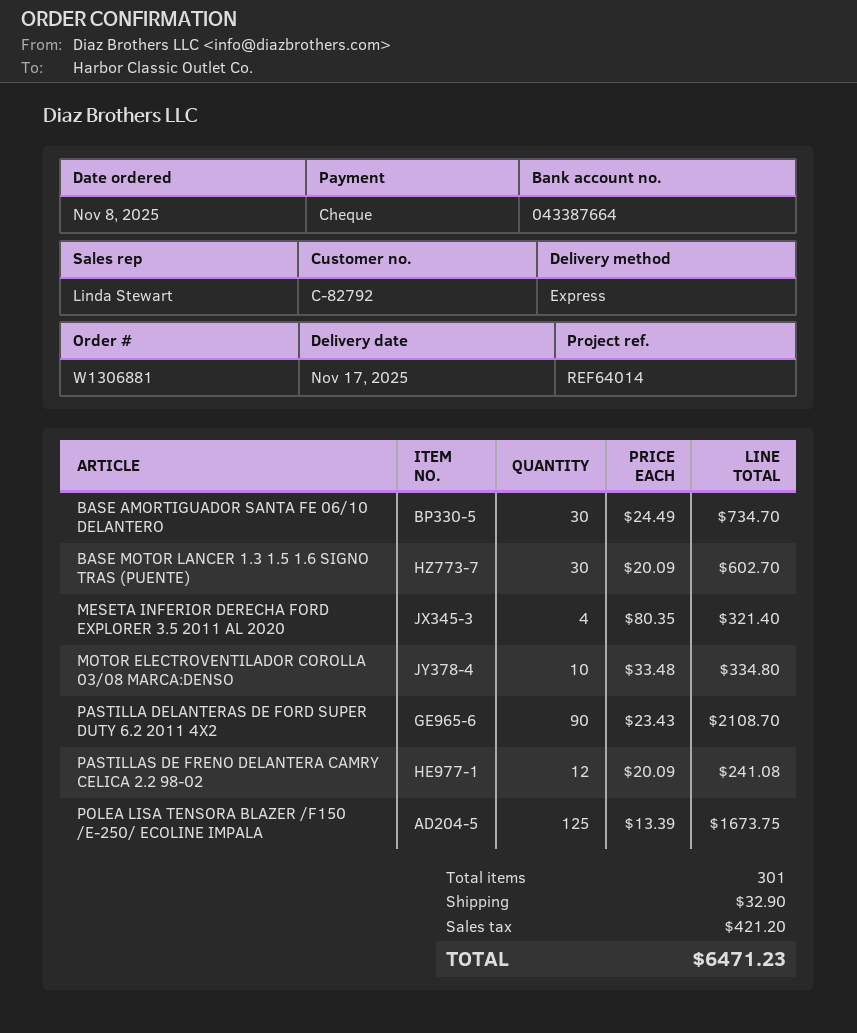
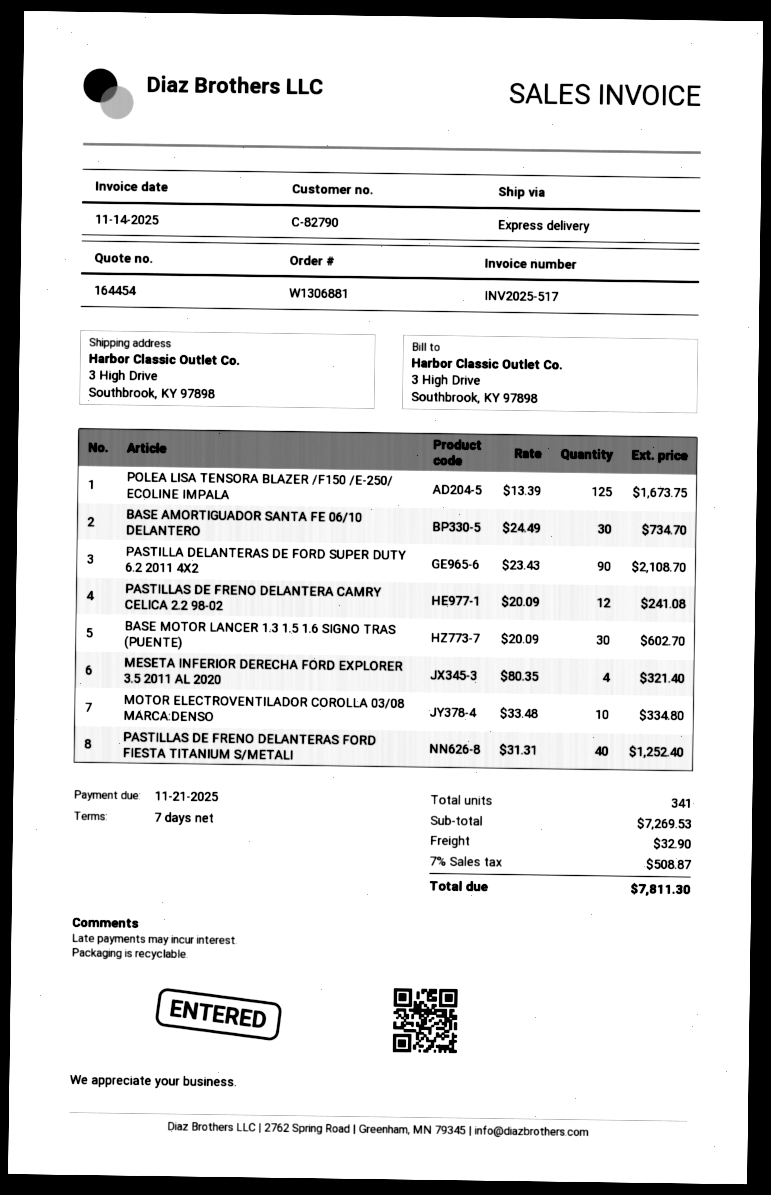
customer number: C-82792 -> C-82790
PASTILLAS DE FRENO DELANTERAS FORD FIESTA TITANIUM S/METALI: none -> 40 x 31.31 = 1252.40
total quantity: 301 -> 341
tax: 421.20 -> 508.87
total: 6471.23 -> 7811.30

